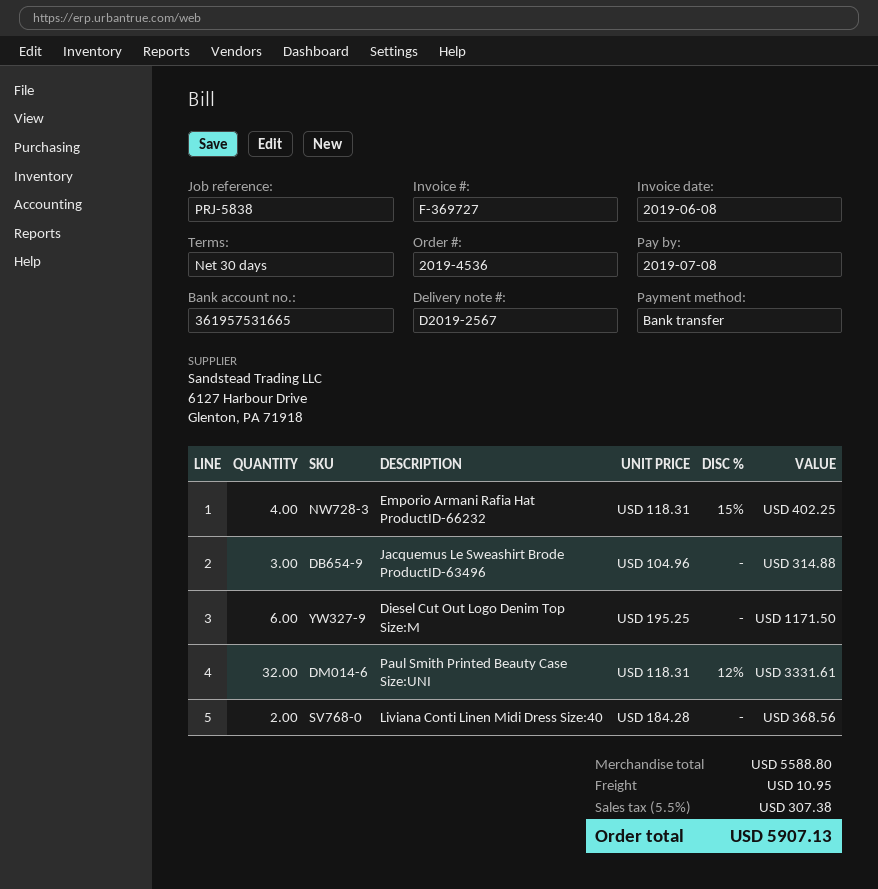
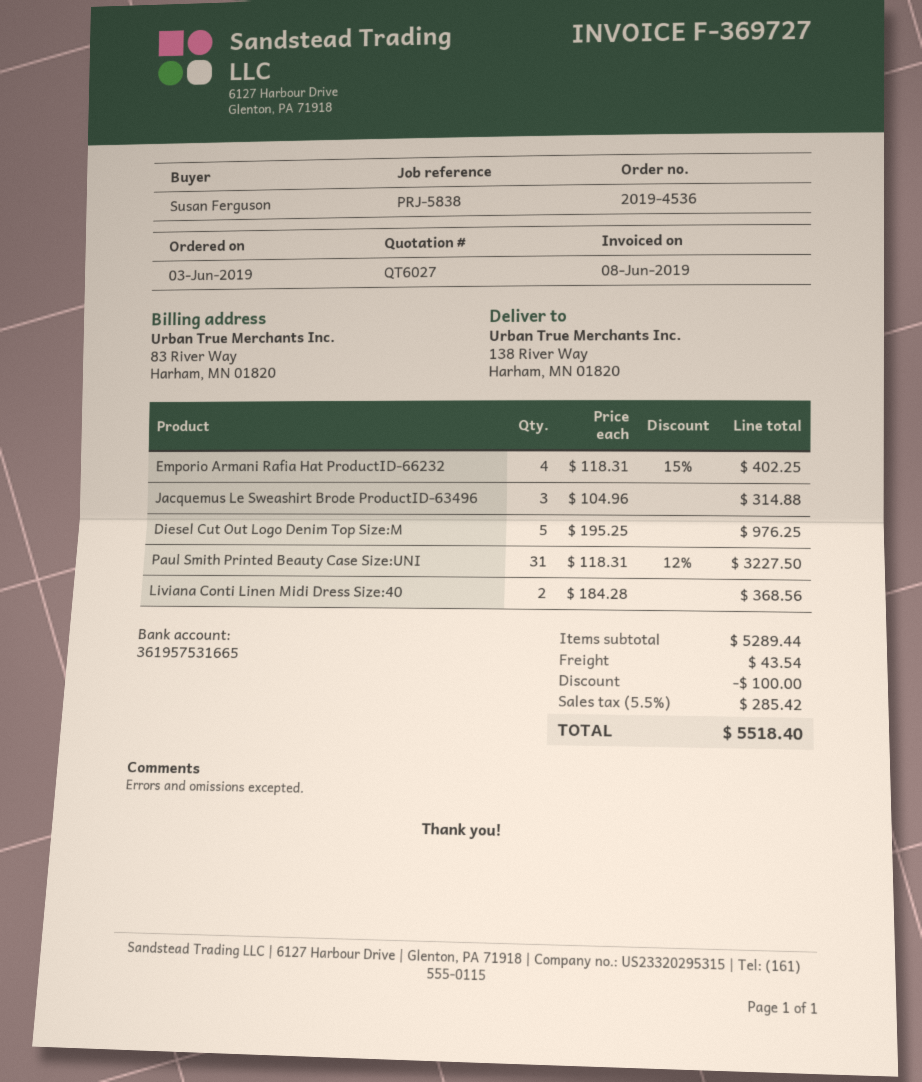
Diesel Cut Out Logo Denim Top Size:M: 6 x 195.25 = 1171.50 -> 5 x 195.25 = 976.25
Paul Smith Printed Beauty Case Size:UNI: 32 x 118.31 - 12% = 3331.61 -> 31 x 118.31 - 12% = 3227.50
subtotal: 5588.80 -> 5289.44
discount: none -> 100.00
shipping: 10.95 -> 43.54
tax: 5.5% = 307.38 -> 5.5% = 285.42
total: 5907.13 -> 5518.40

